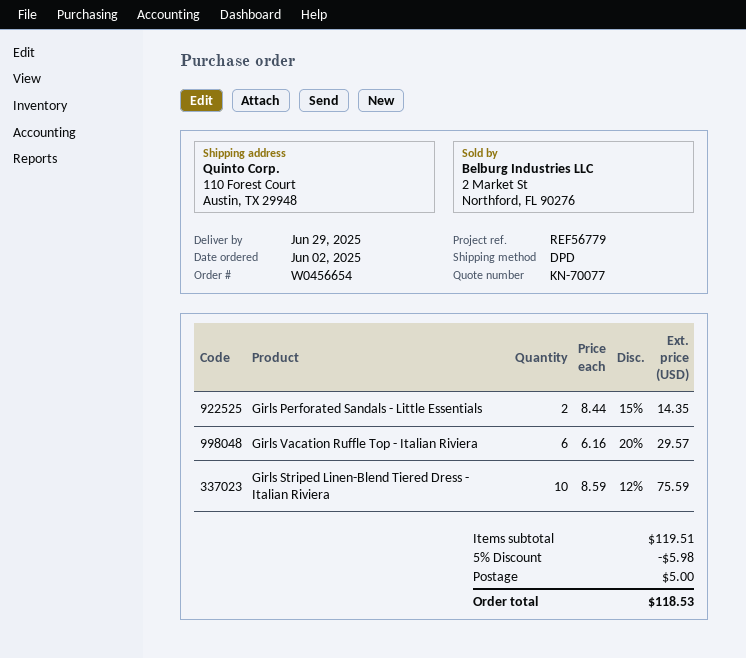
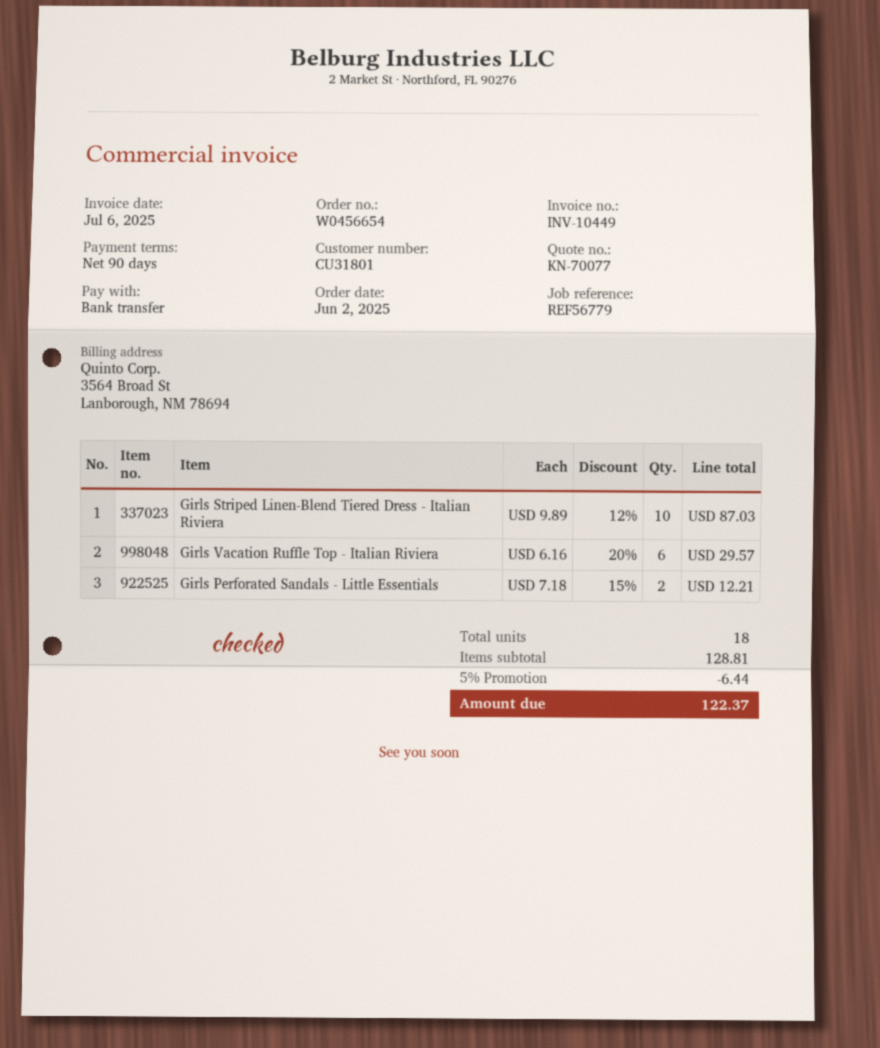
Girls Perforated Sandals - Little Essentials: 2 x 8.44 - 15% = 14.35 -> 2 x 7.18 - 15% = 12.21
Girls Striped Linen-Blend Tiered Dress - Italian Riviera: 10 x 8.59 - 12% = 75.59 -> 10 x 9.89 - 12% = 87.03
subtotal: 119.51 -> 128.81
discount: 5% = 5.98 -> 5% = 6.44
shipping: 5.00 -> none
total: 118.53 -> 122.37

